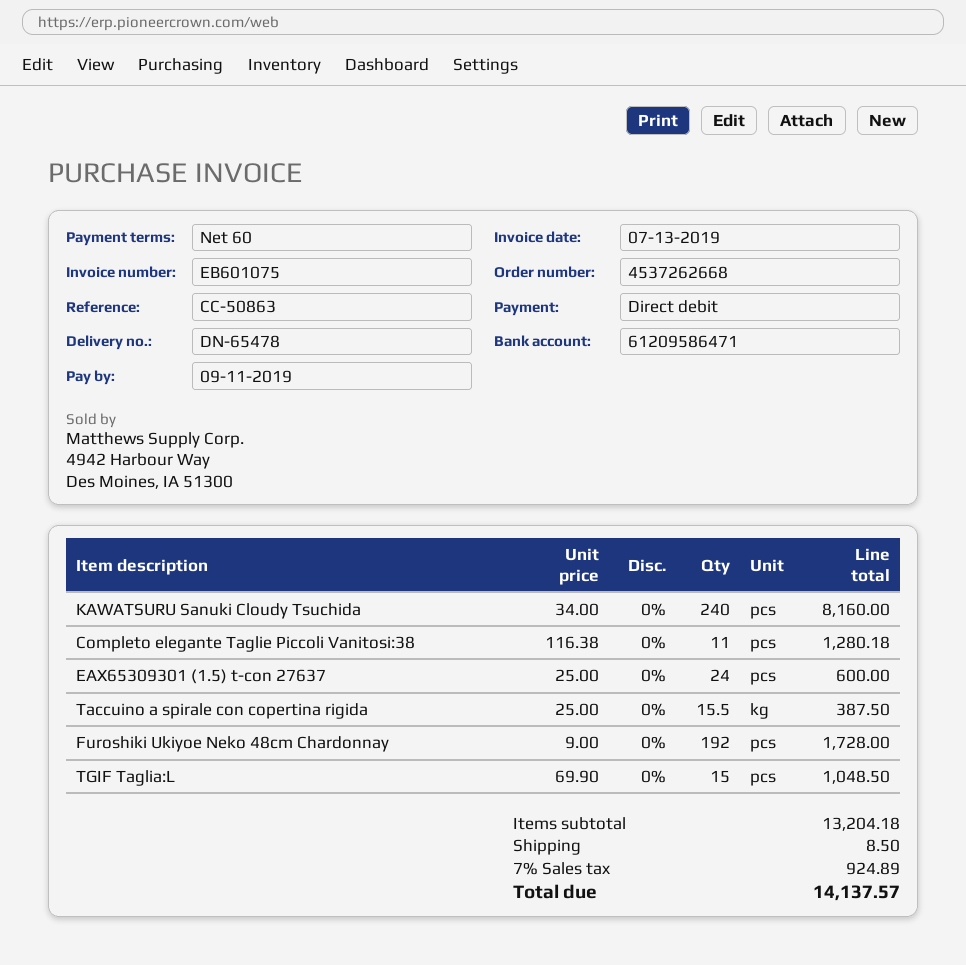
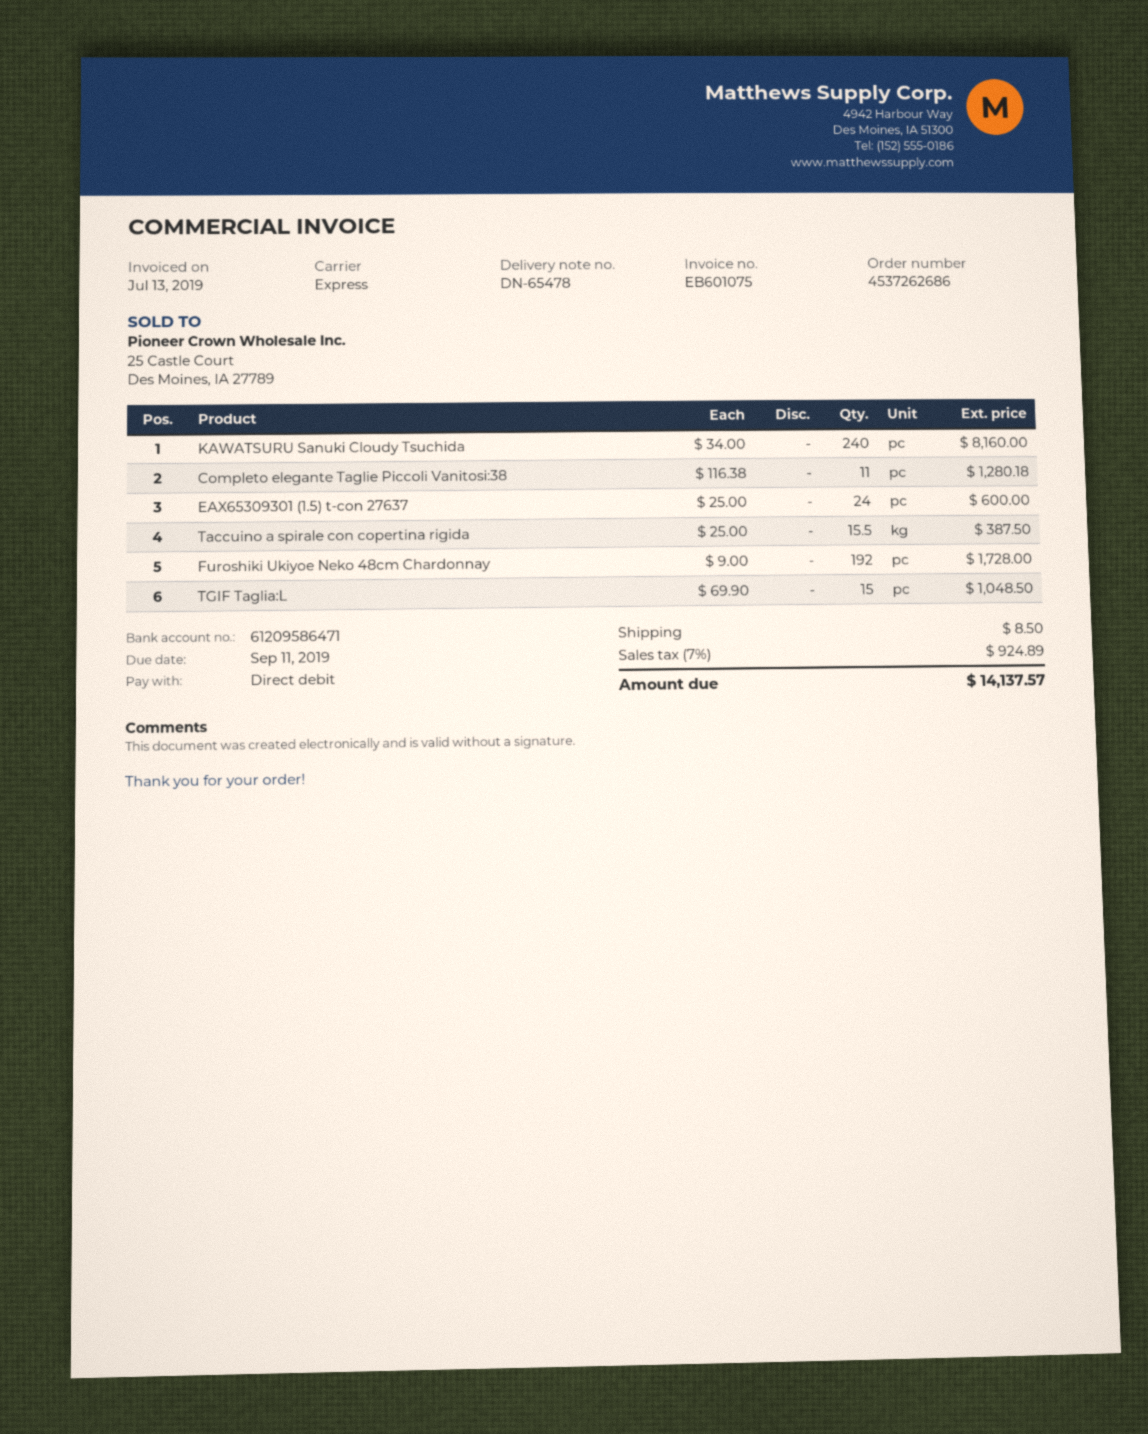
order number: 4537262668 -> 4537262686

